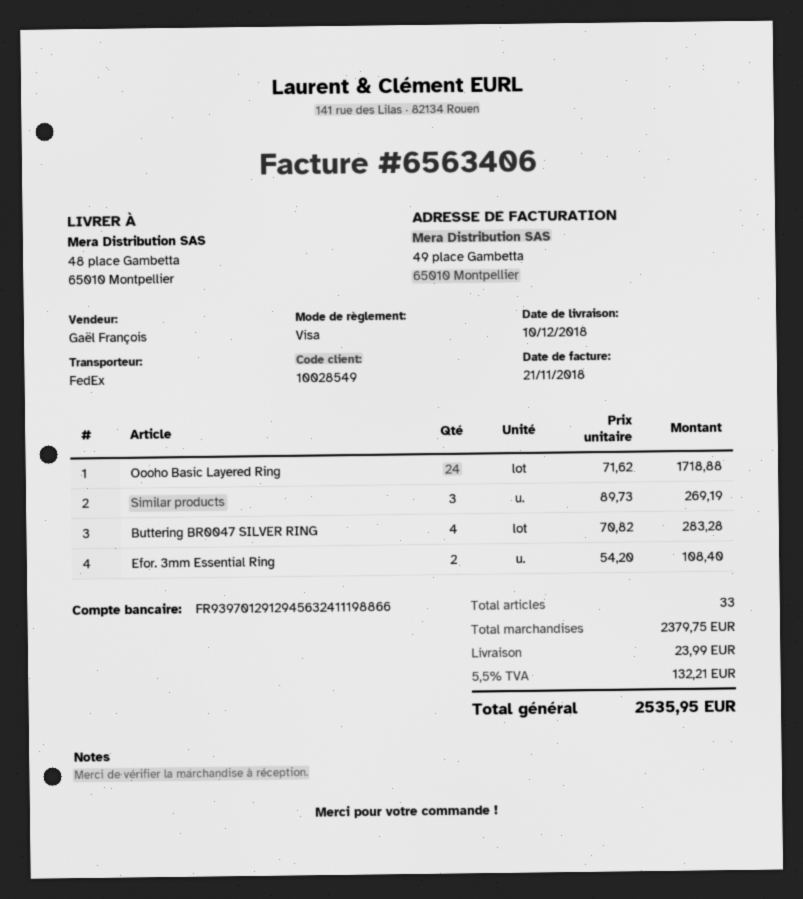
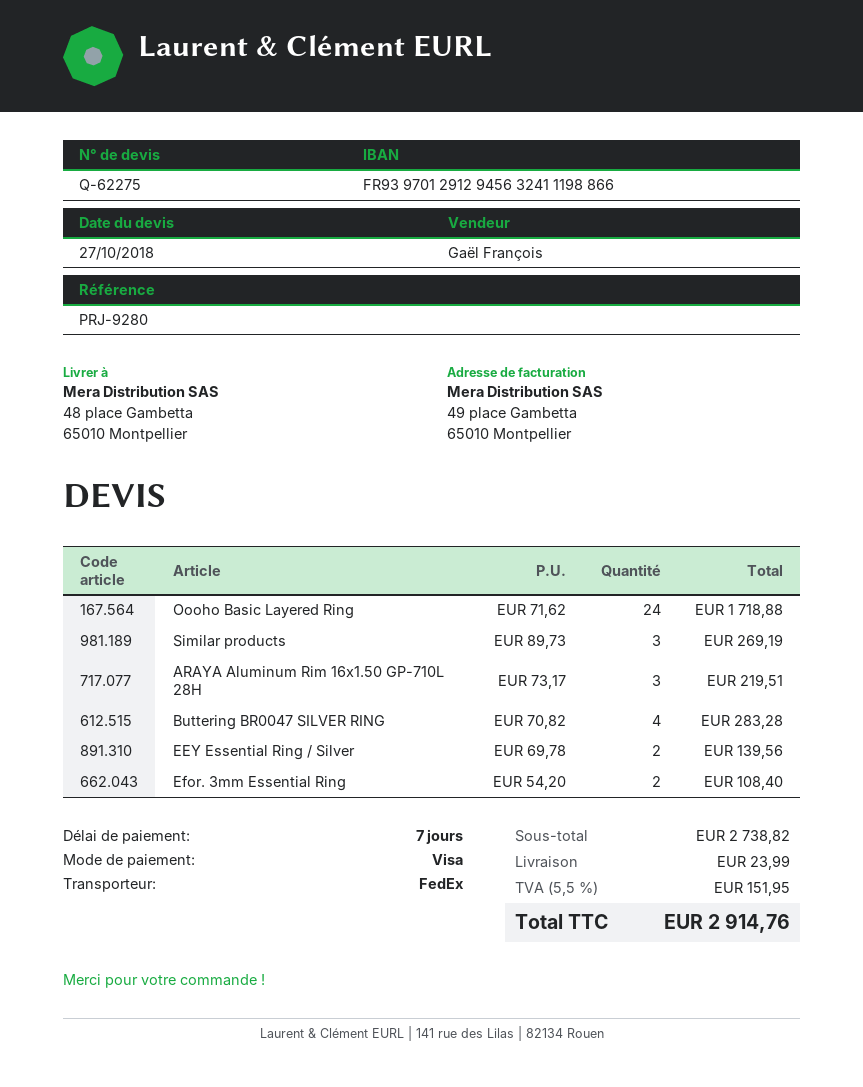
ARAYA Aluminum Rim 16x1.50 GP-710L 28H: none -> 3 x 73.17 = 219.51
EEY Essential Ring / Silver: none -> 2 x 69.78 = 139.56
subtotal: 2379.75 -> 2738.82
tax: 5.5% = 132.21 -> 5.5% = 151.95
total: 2535.95 -> 2914.76

